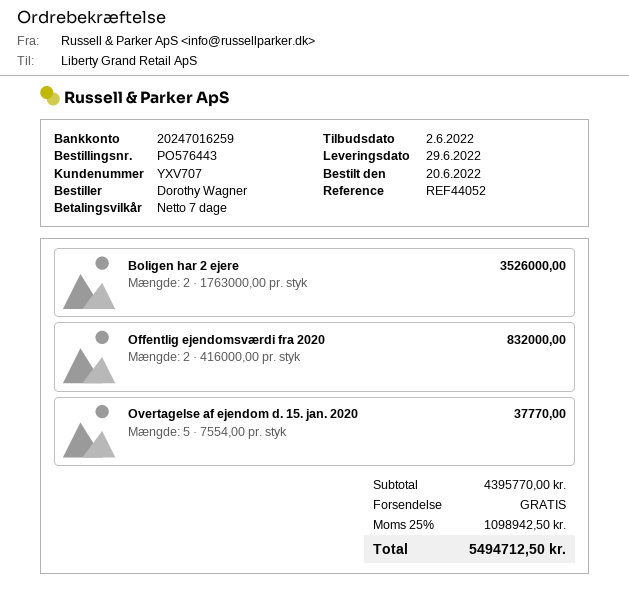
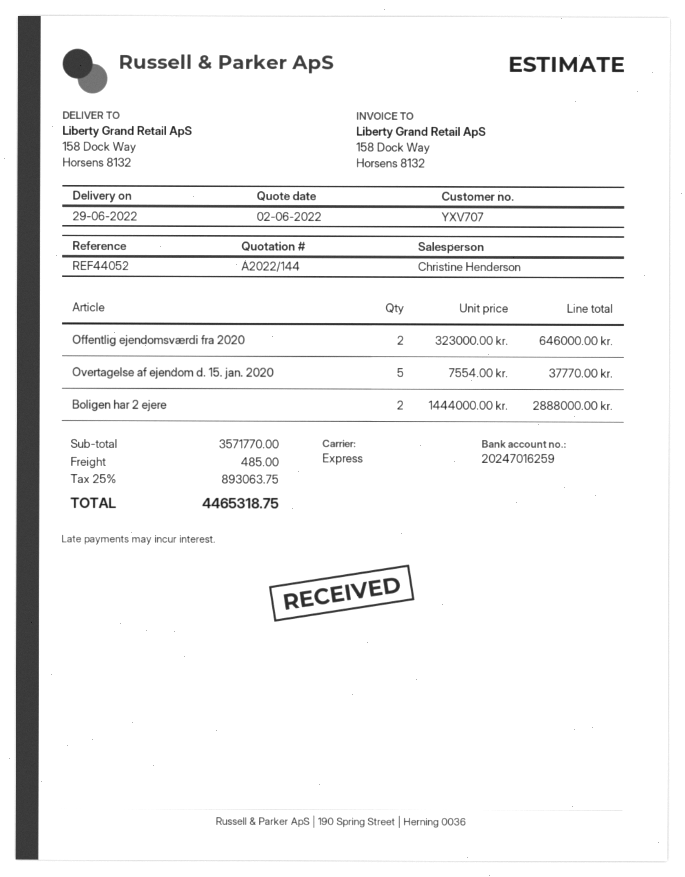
Boligen har 2 ejere: 2 x 1763000.00 = 3526000.00 -> 2 x 1444000.00 = 2888000.00
Offentlig ejendomsværdi fra 2020: 2 x 416000.00 = 832000.00 -> 2 x 323000.00 = 646000.00
subtotal: 4395770.00 -> 3571770.00
shipping: 0.00 -> 485.00
tax: 25% = 1098942.50 -> 25% = 893063.75
total: 5494712.50 -> 4465318.75

